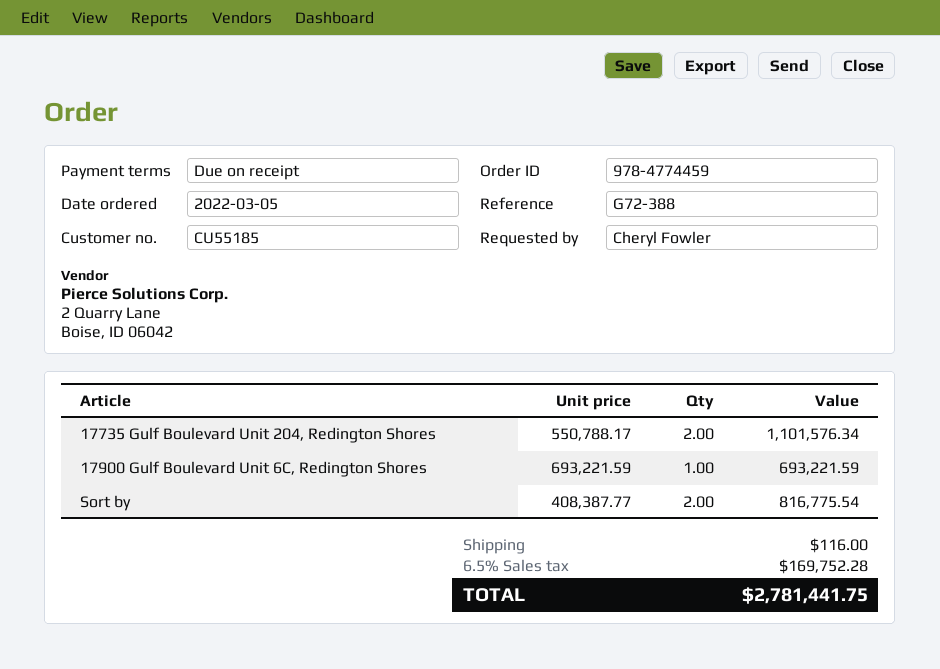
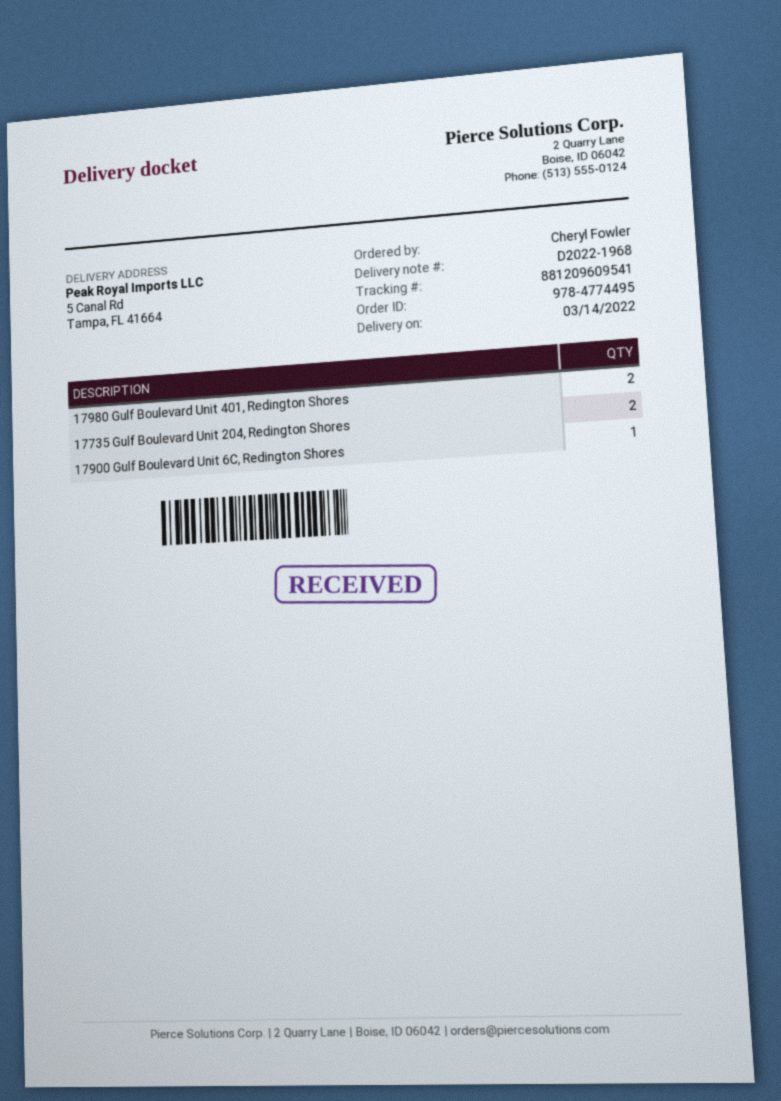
order number: 978-4774459 -> 978-4774495
Sort by: 2 -> none
17980 Gulf Boulevard Unit 401, Redington Shores: none -> 2

